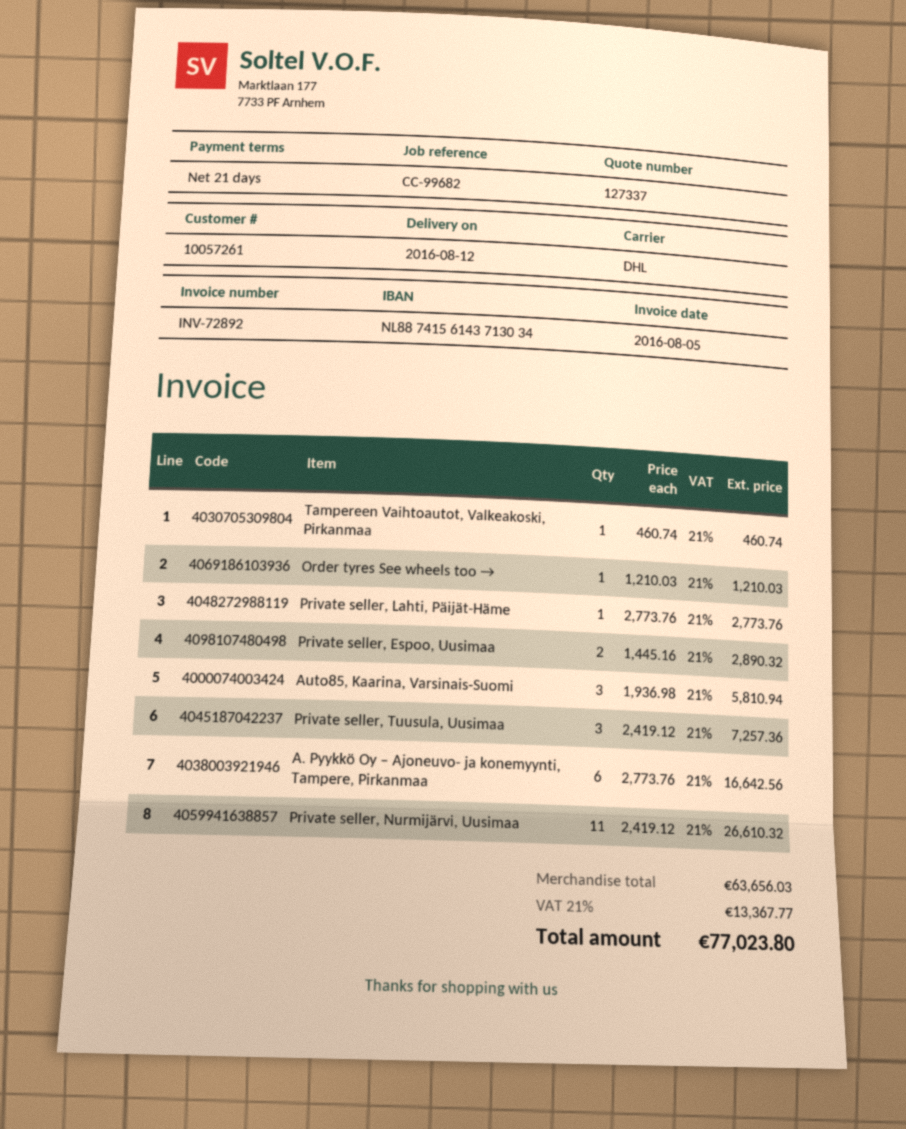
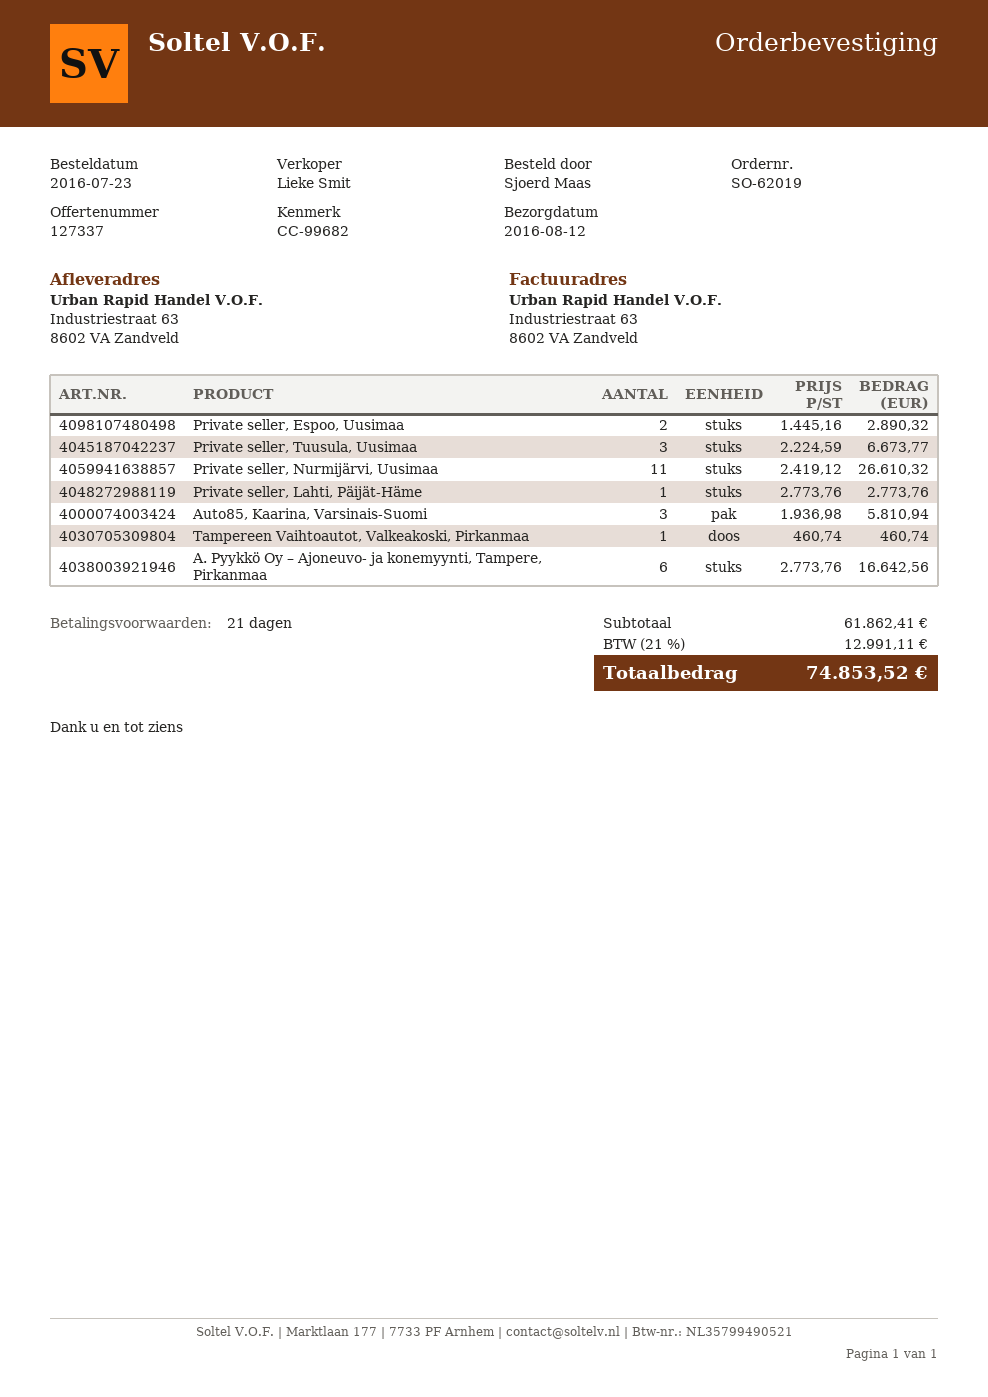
Order tyres See wheels too →: 1 x 1210.03 = 1210.03 -> none
Private seller, Tuusula, Uusimaa: 3 x 2419.12 = 7257.36 -> 3 x 2224.59 = 6673.77
subtotal: 63656.03 -> 61862.41
tax: 21% = 13367.77 -> 21% = 12991.11
total: 77023.80 -> 74853.52

